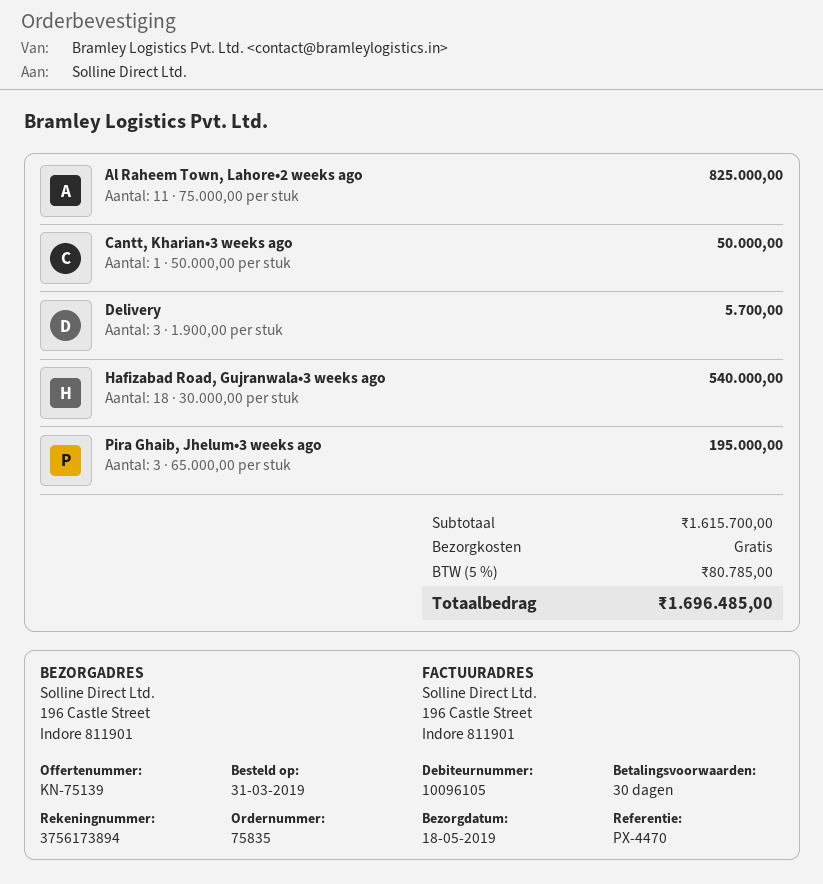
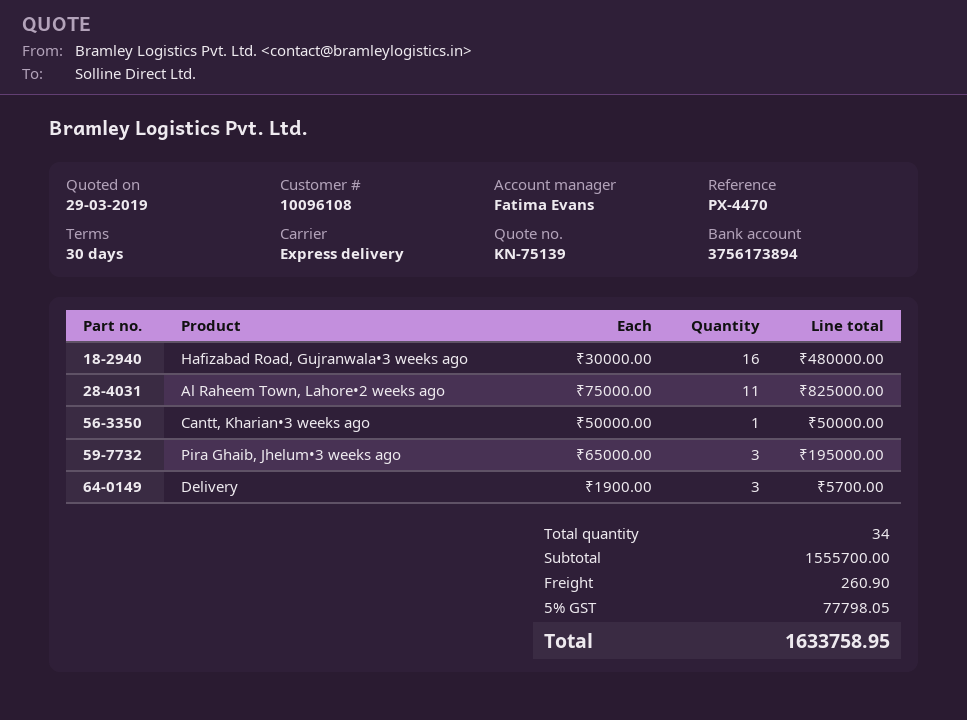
customer number: 10096105 -> 10096108
Hafizabad Road, Gujranwala•3 weeks ago: 18 x 30000.00 = 540000.00 -> 16 x 30000.00 = 480000.00
subtotal: 1615700.00 -> 1555700.00
shipping: 0.00 -> 260.90
tax: 5% = 80785.00 -> 5% = 77798.05
total: 1696485.00 -> 1633758.95

